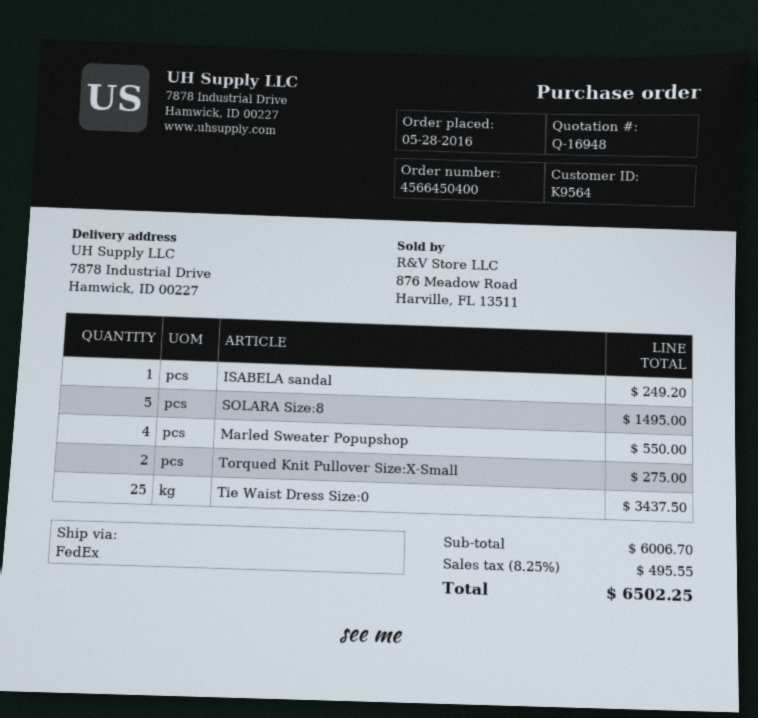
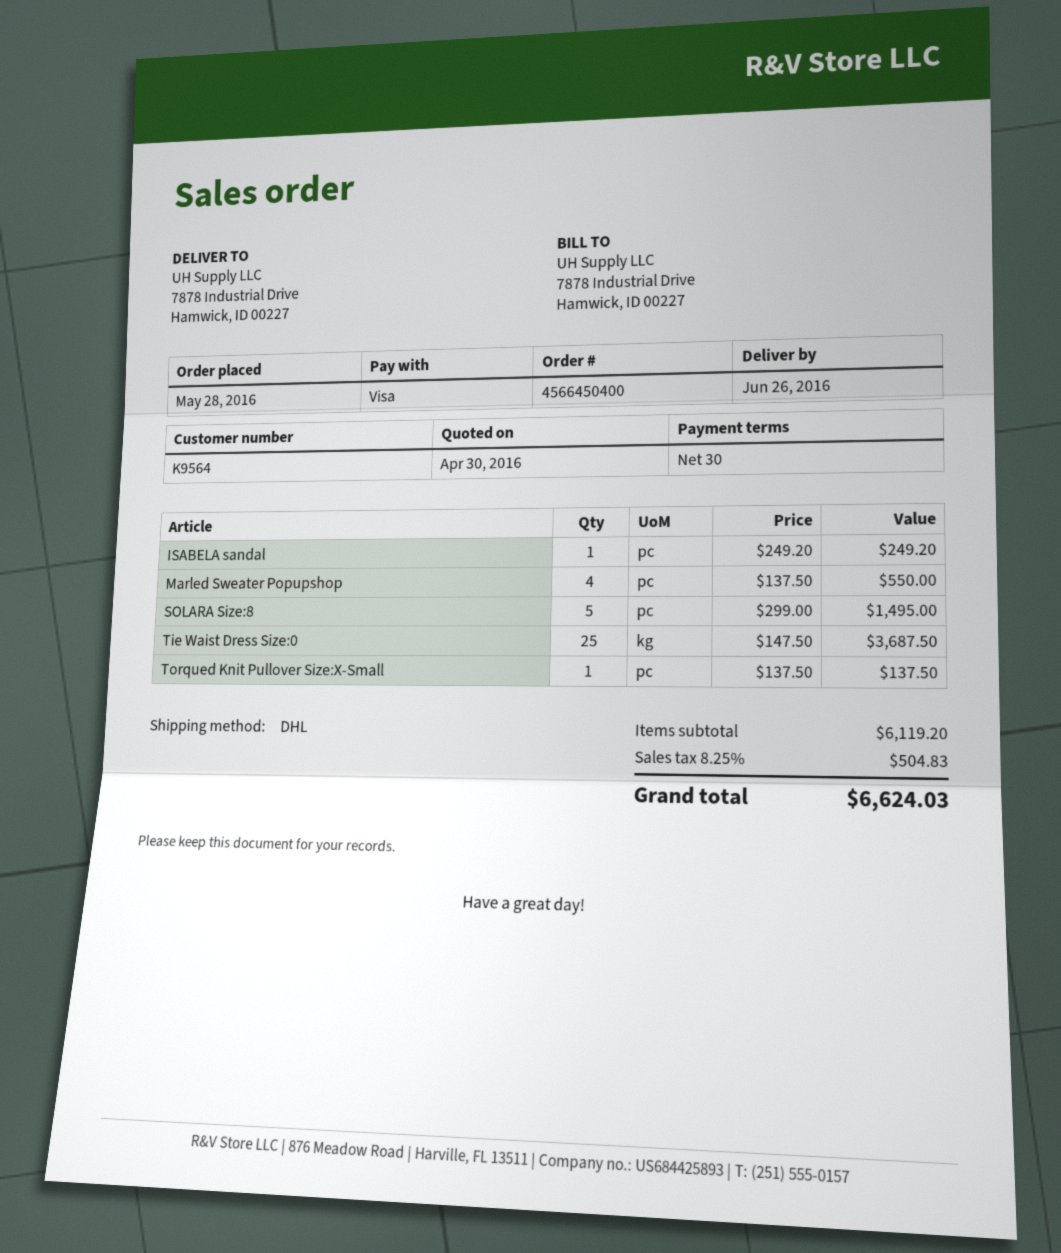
shipping method: FedEx -> DHL
Torqued Knit Pullover Size:X-Small: 2 for 275.00 -> 1 for 137.50
Tie Waist Dress Size:0: 25 for 3437.50 -> 25 for 3687.50
subtotal: 6006.70 -> 6119.20
tax: 8.25% = 495.55 -> 8.25% = 504.83
total: 6502.25 -> 6624.03

